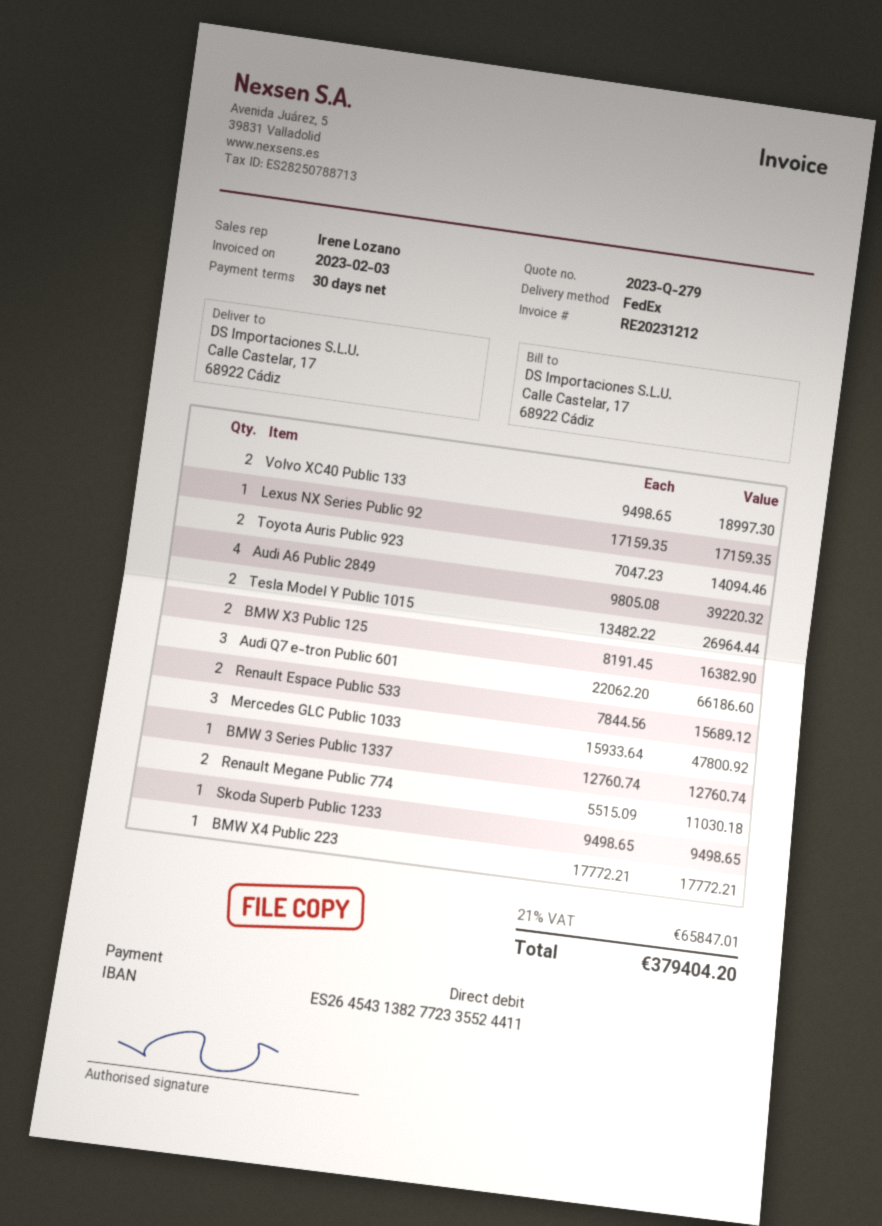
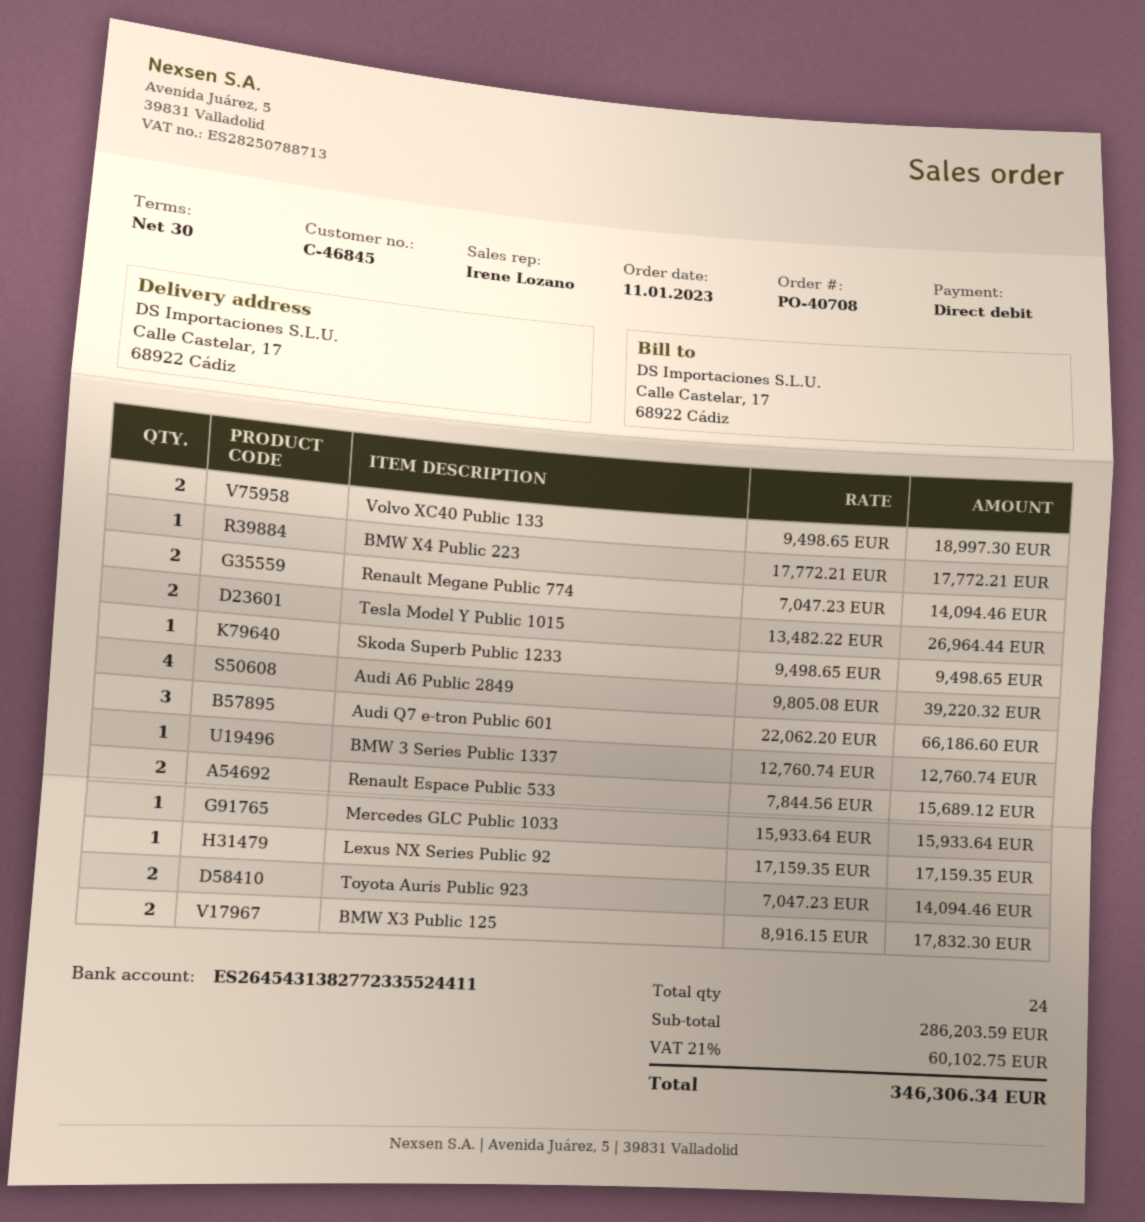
BMW X3 Public 125: 2 x 8191.45 = 16382.90 -> 2 x 8916.15 = 17832.30
Mercedes GLC Public 1033: 3 x 15933.64 = 47800.92 -> 1 x 15933.64 = 15933.64
Renault Megane Public 774: 2 x 5515.09 = 11030.18 -> 2 x 7047.23 = 14094.46
tax: 21% = 65847.01 -> 21% = 60102.75
total: 379404.20 -> 346306.34

